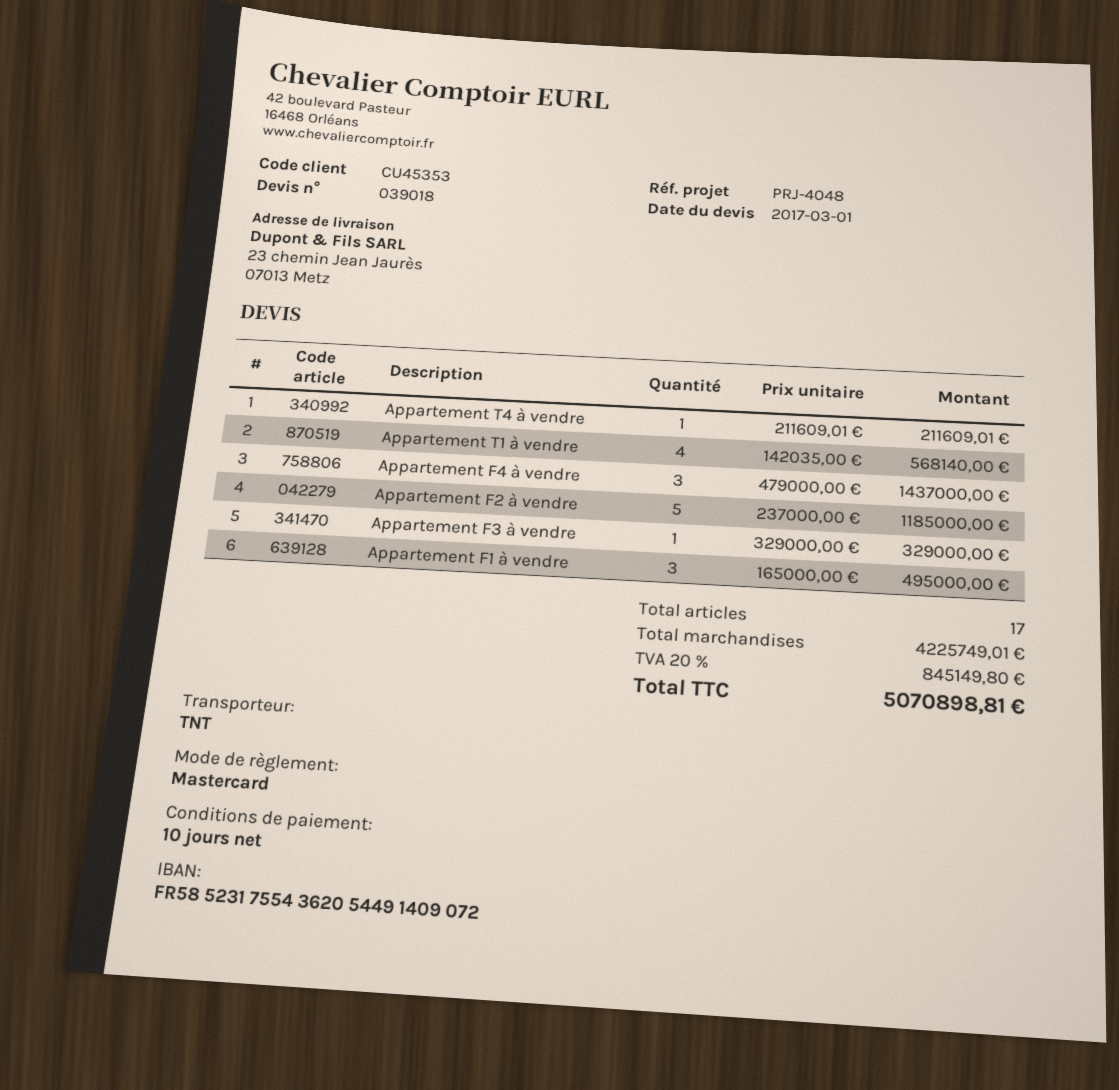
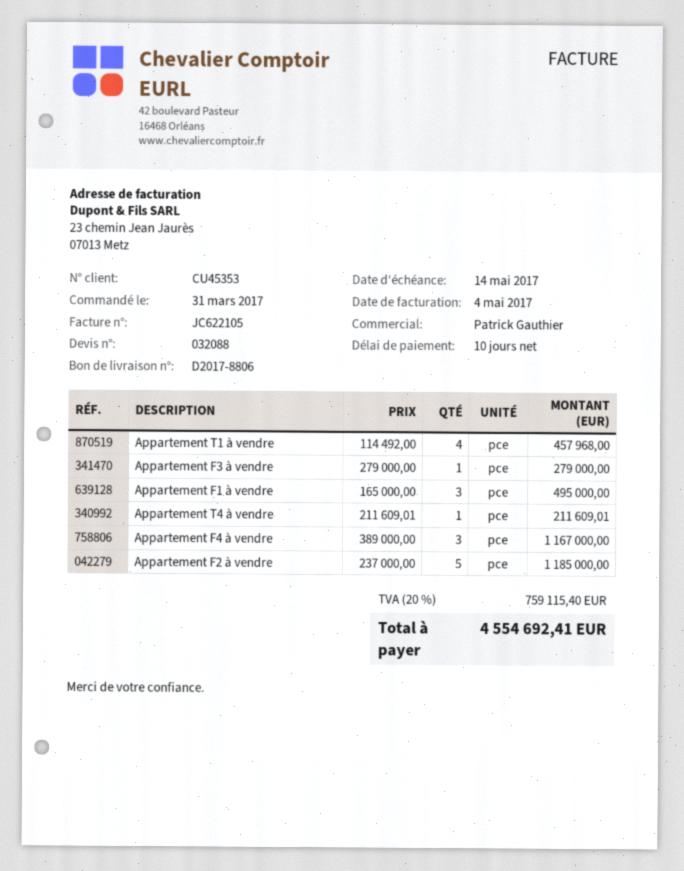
quote number: 039018 -> 032088
Appartement T1 à vendre: 4 x 142035.00 = 568140.00 -> 4 x 114492.00 = 457968.00
Appartement F4 à vendre: 3 x 479000.00 = 1437000.00 -> 3 x 389000.00 = 1167000.00
Appartement F3 à vendre: 1 x 329000.00 = 329000.00 -> 1 x 279000.00 = 279000.00
tax: 20% = 845149.80 -> 20% = 759115.40
total: 5070898.81 -> 4554692.41

